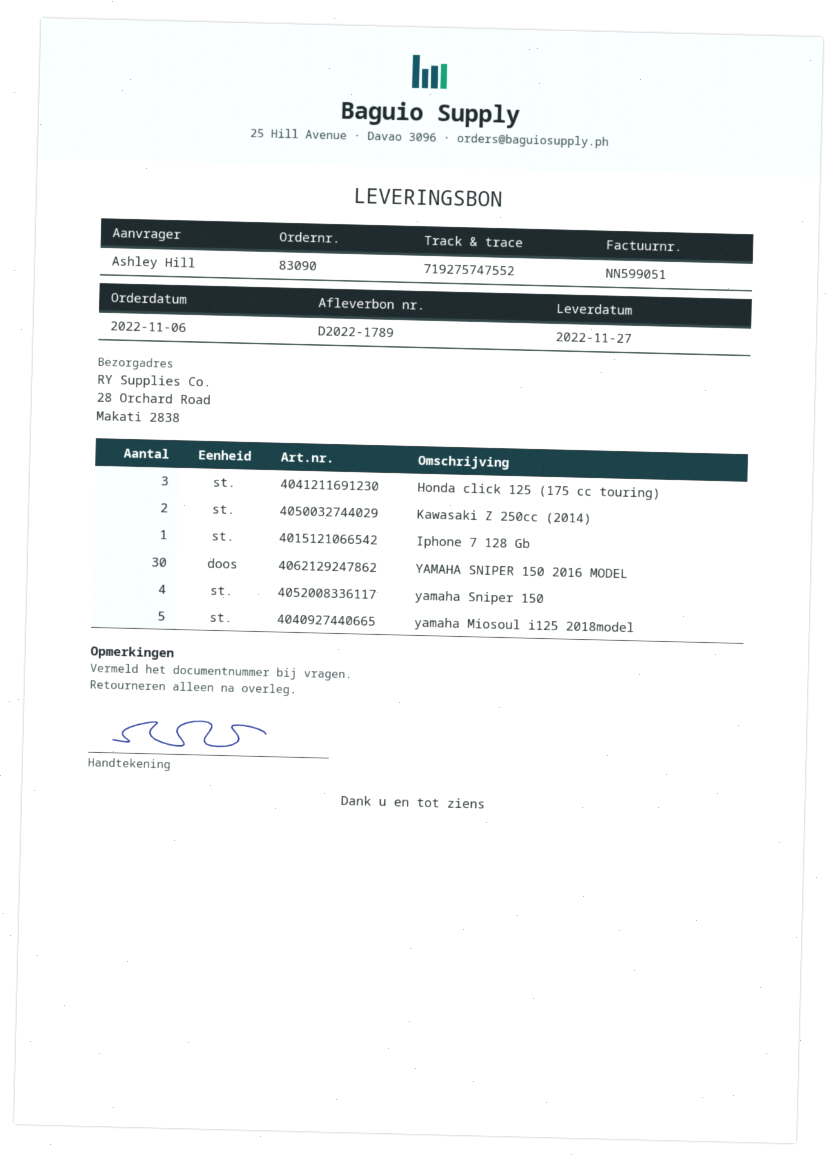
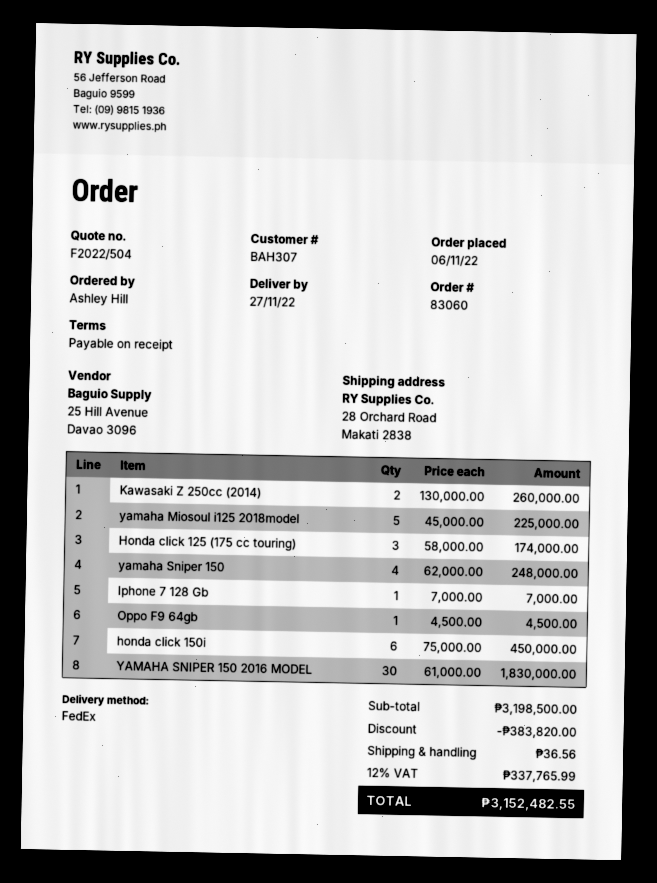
order number: 83090 -> 83060
Oppo F9 64gb: none -> 1
honda click 150i: none -> 6

